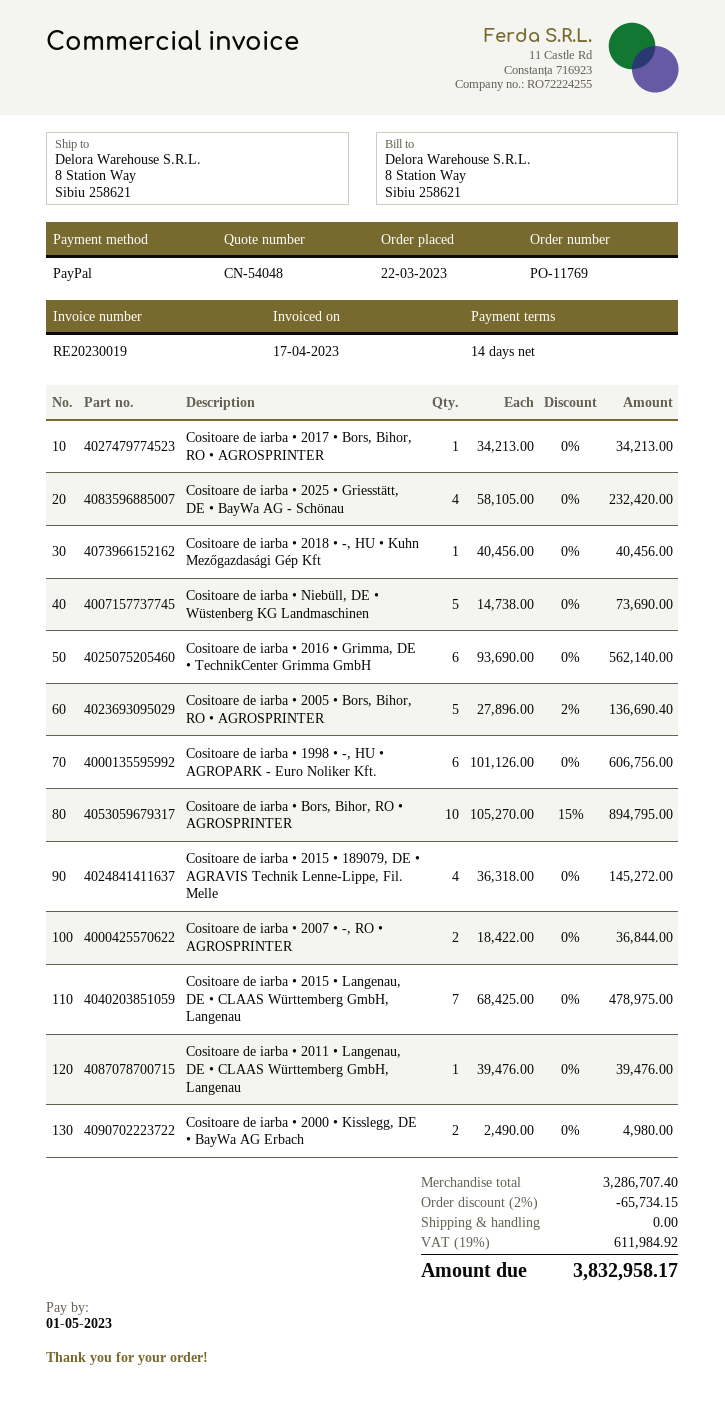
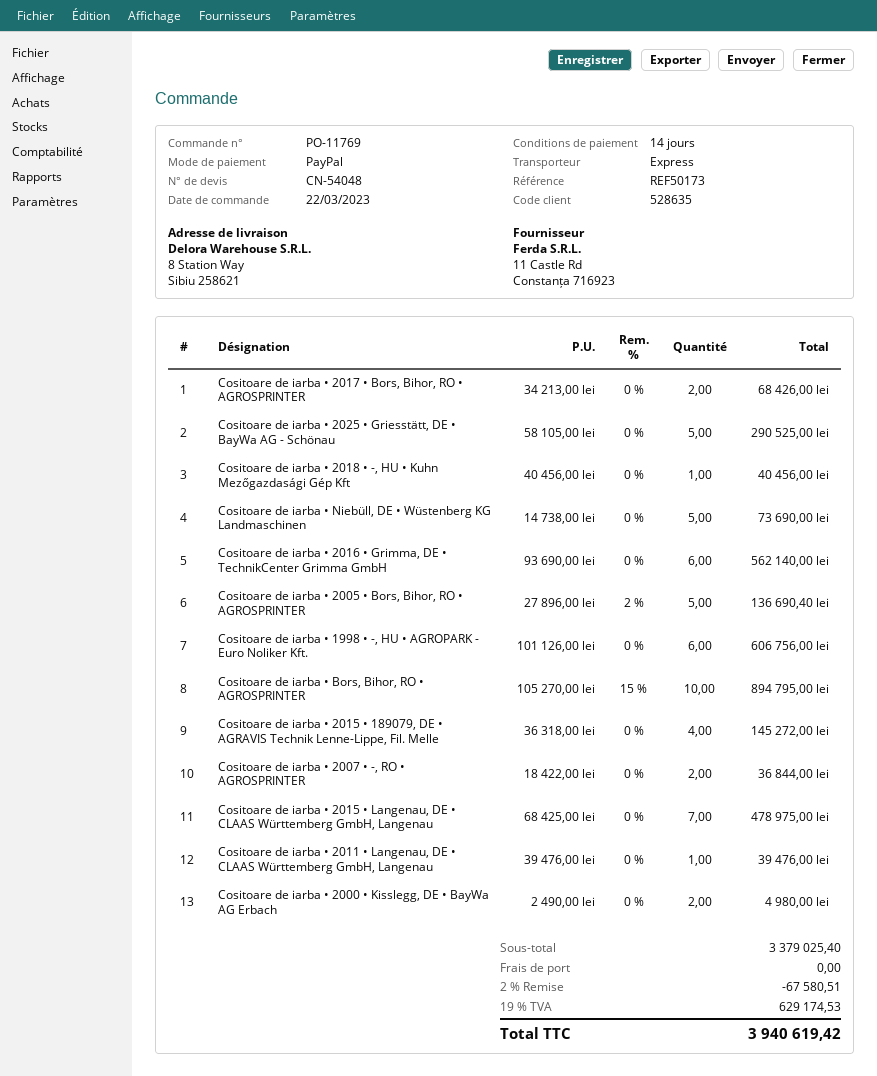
Cositoare de iarba • 2017 • Bors, Bihor, RO • AGROSPRINTER: 1 x 34213.00 = 34213.00 -> 2 x 34213.00 = 68426.00
Cositoare de iarba • 2025 • Griesstätt, DE • BayWa AG - Schönau: 4 x 58105.00 = 232420.00 -> 5 x 58105.00 = 290525.00
subtotal: 3286707.40 -> 3379025.40
discount: 2% = 65734.15 -> 2% = 67580.51
tax: 19% = 611984.92 -> 19% = 629174.53
total: 3832958.17 -> 3940619.42

